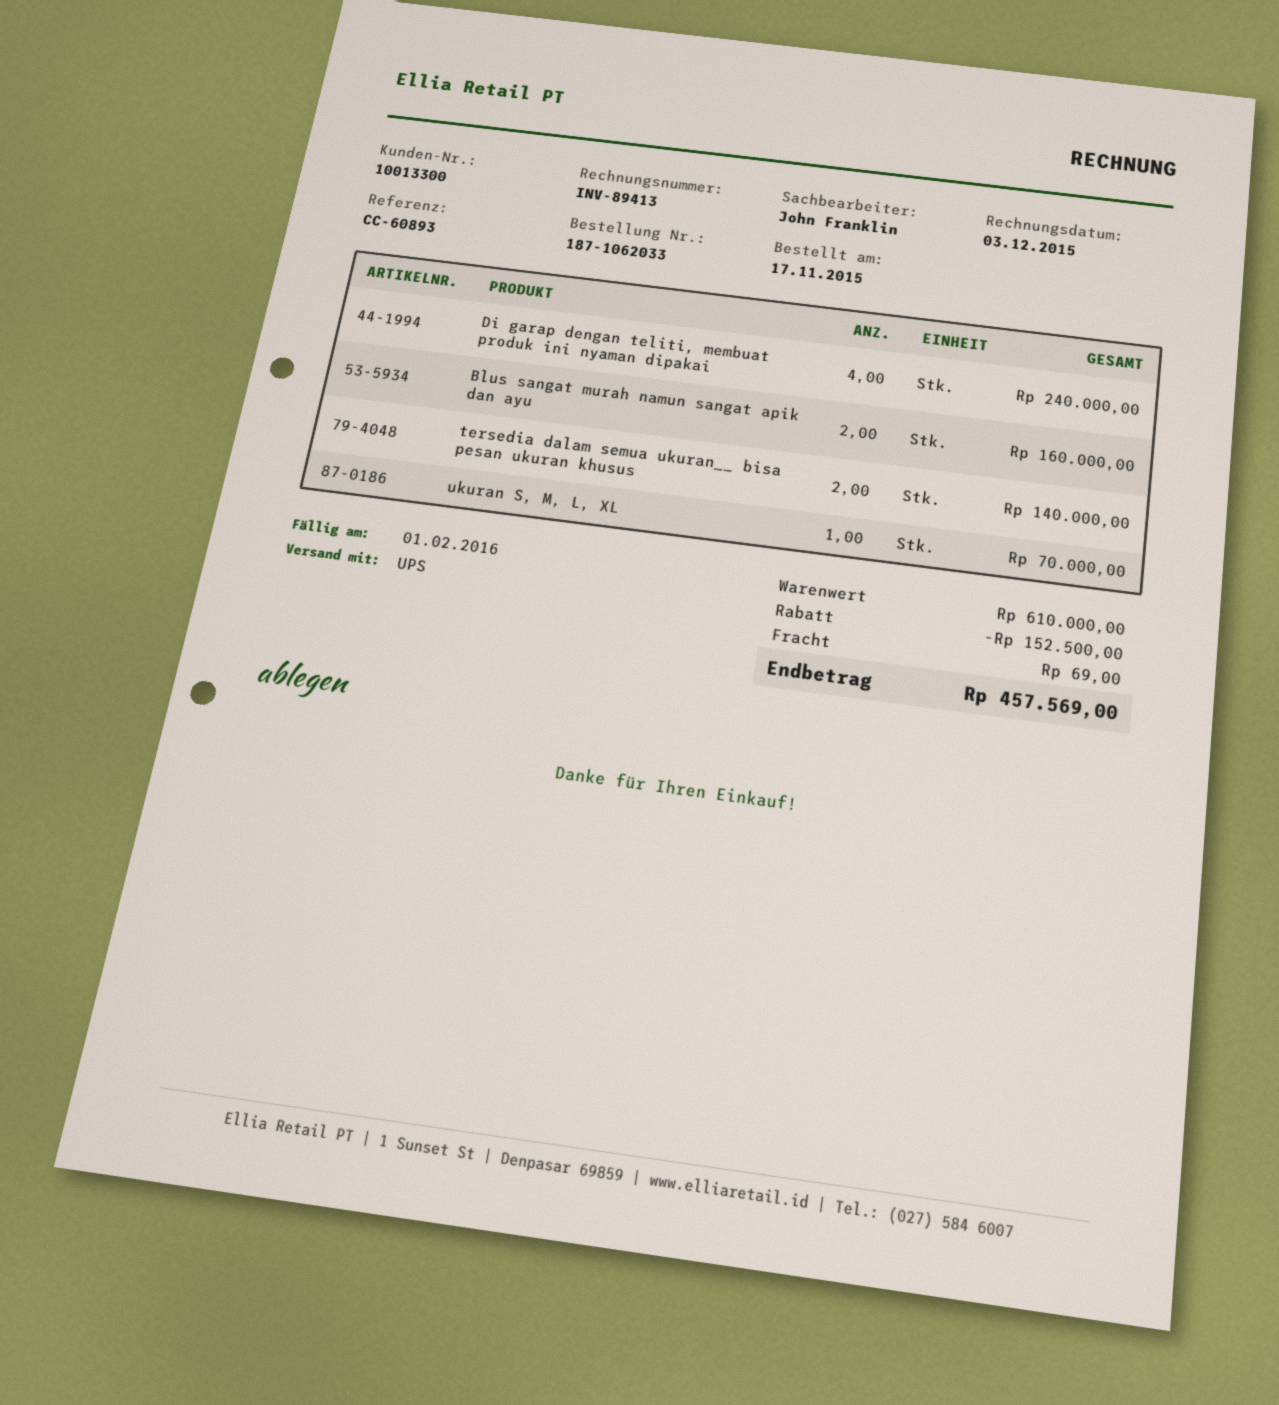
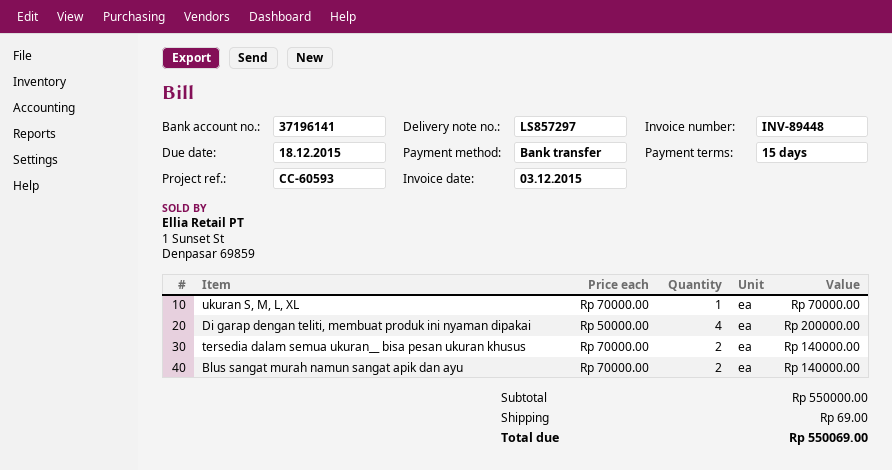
invoice number: INV-89413 -> INV-89448
due date: 2016-02-01 -> 2015-12-18
reference: CC-60893 -> CC-60593
Di garap dengan teliti, membuat produk ini nyaman dipakai: 4 for 240000.00 -> 4 for 200000.00
Blus sangat murah namun sangat apik dan ayu: 2 for 160000.00 -> 2 for 140000.00
subtotal: 610000.00 -> 550000.00
discount: 152500.00 -> none
total: 457569.00 -> 550069.00

